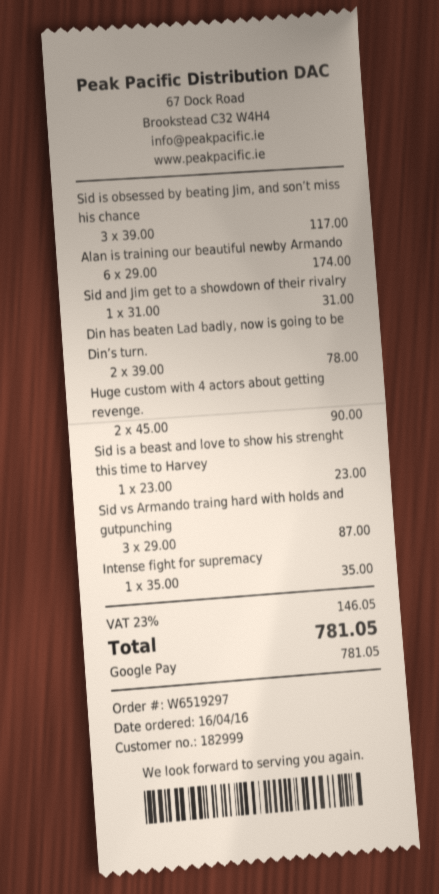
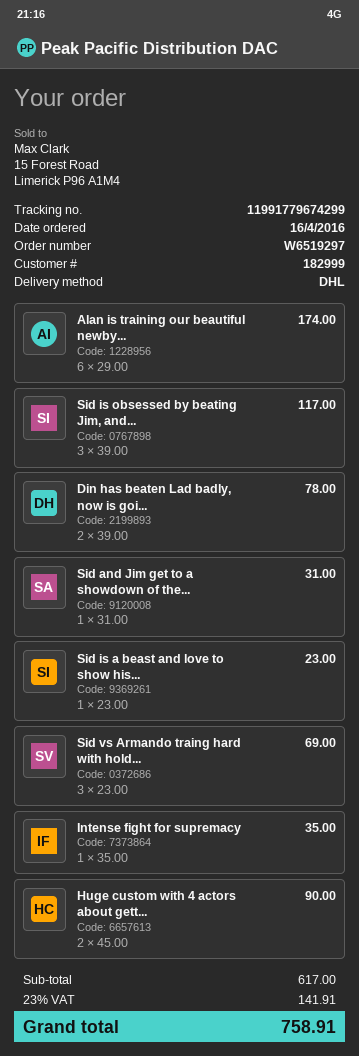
Sid vs Armando traing hard with holds and gutpunching: 3 x 29.00 = 87.00 -> 3 x 23.00 = 69.00
tax: 23% = 146.05 -> 23% = 141.91
total: 781.05 -> 758.91

